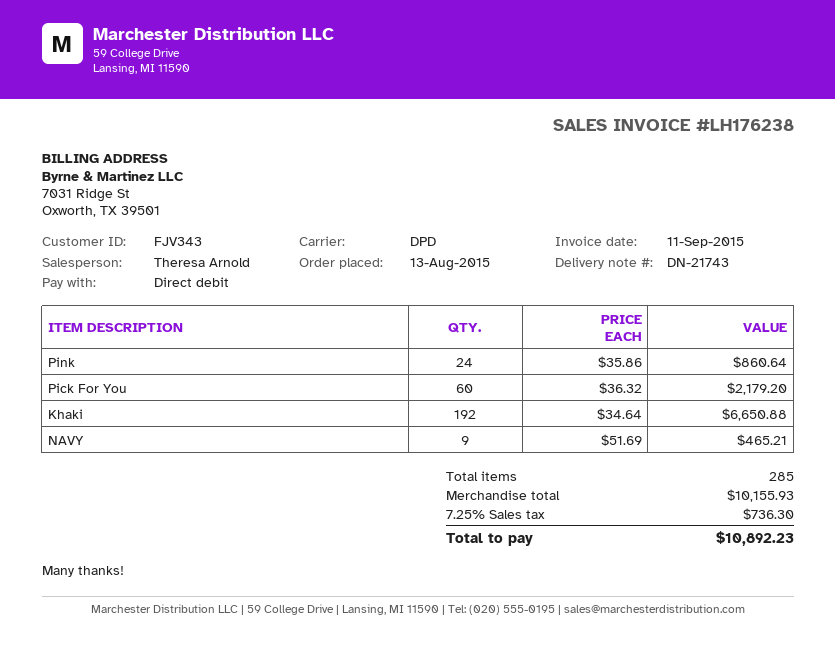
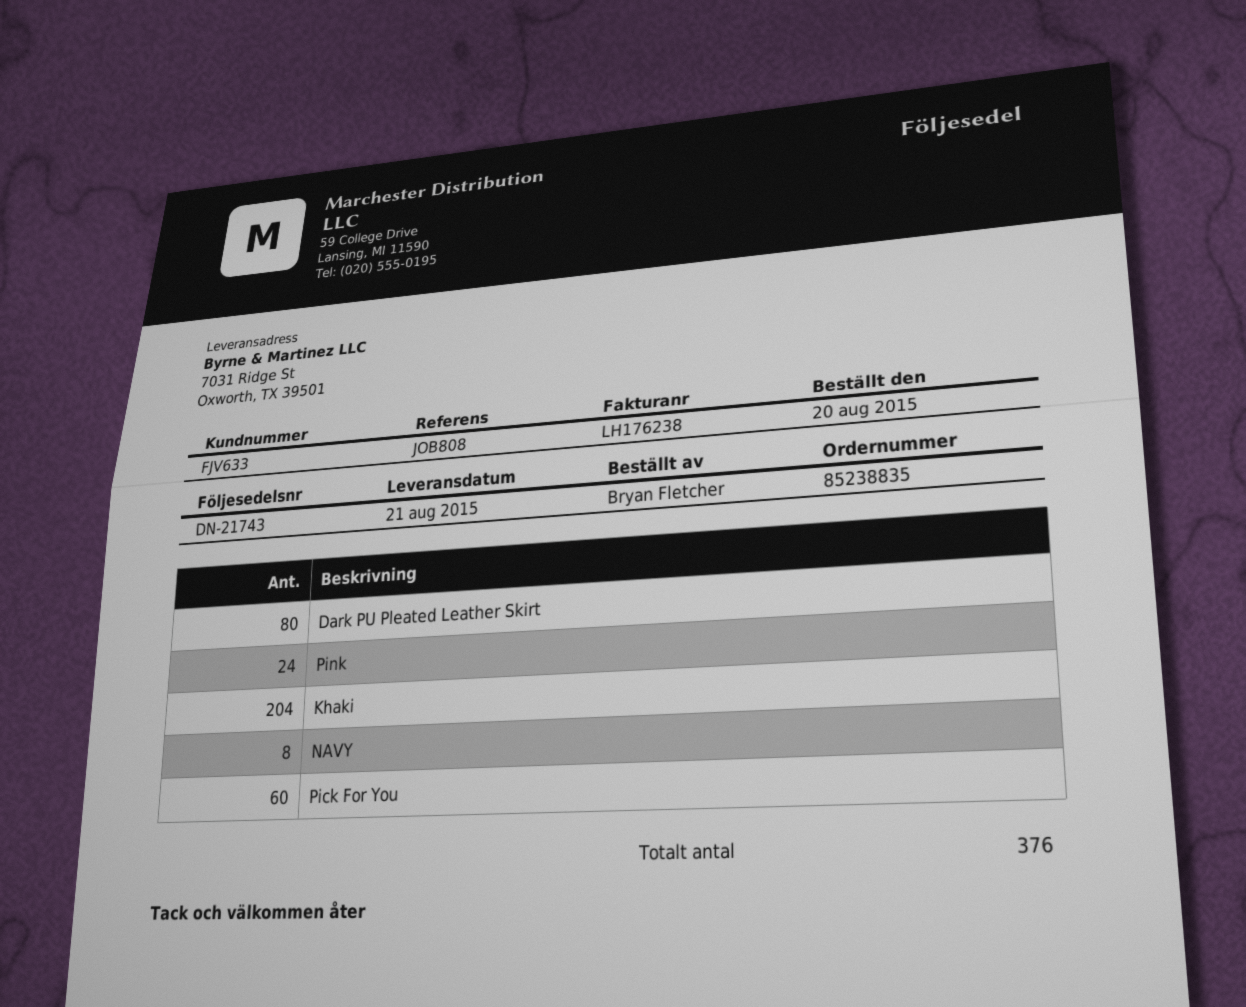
order date: 2015-08-13 -> 2015-08-20
customer number: FJV343 -> FJV633
Khaki: 192 -> 204
NAVY: 9 -> 8
Dark PU Pleated Leather Skirt: none -> 80
total quantity: 285 -> 376

